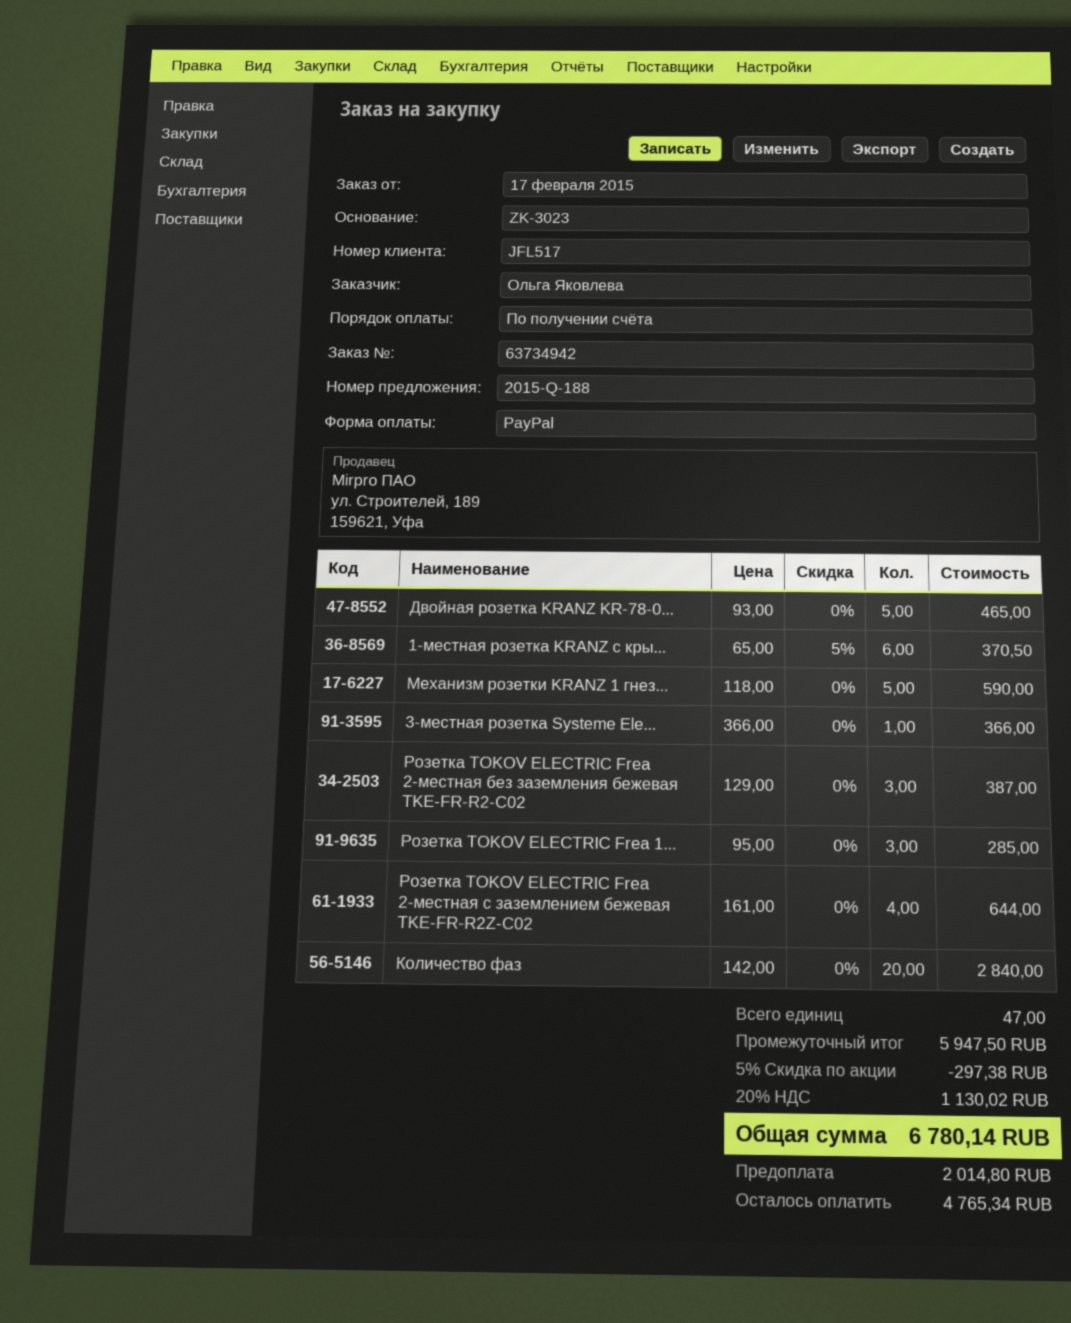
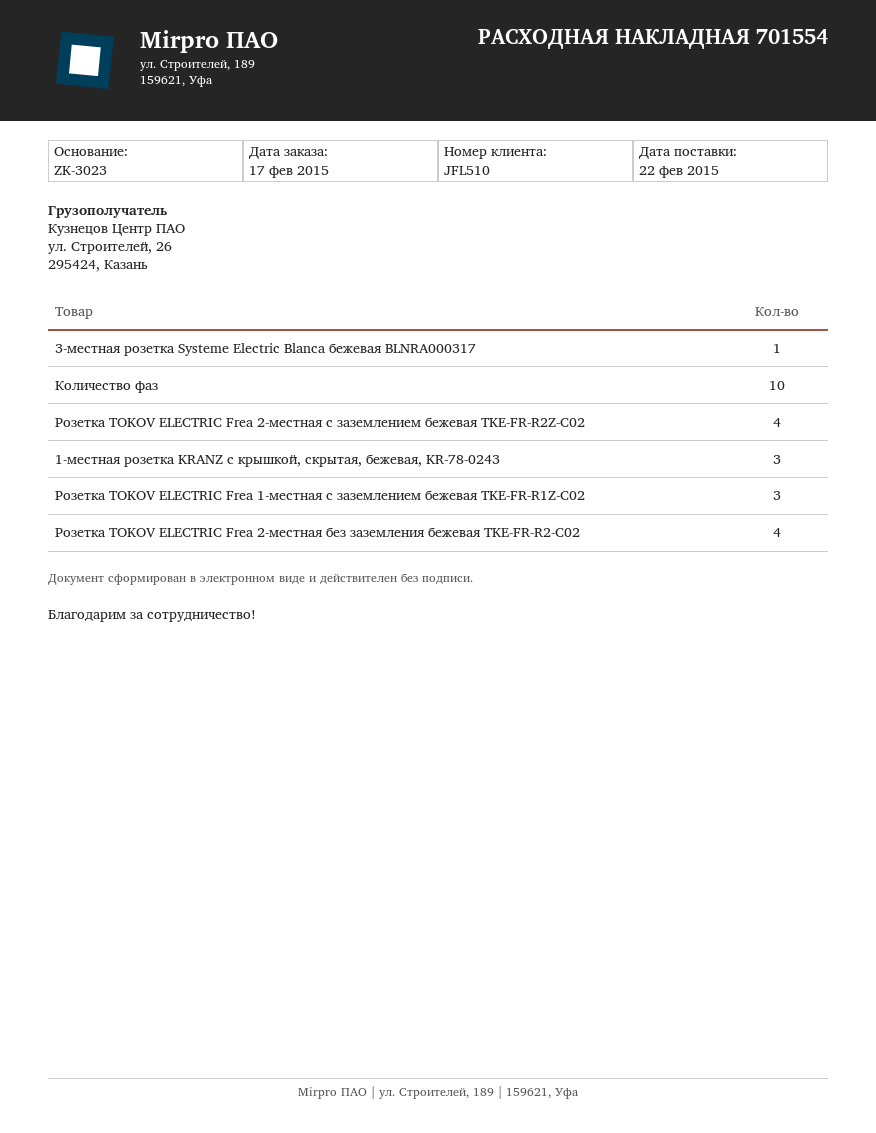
customer number: JFL517 -> JFL510
Двойная розетка KRANZ KR-78-0...: 5 -> none
1-местная розетка KRANZ с кры...: 6 -> 3
Механизм розетки KRANZ 1 гнез...: 5 -> none
Розетка TOKOV ELECTRIC Frea 2-местная без заземления бежевая TKE-FR-R2-C02: 3 -> 4
Количество фаз: 20 -> 10

